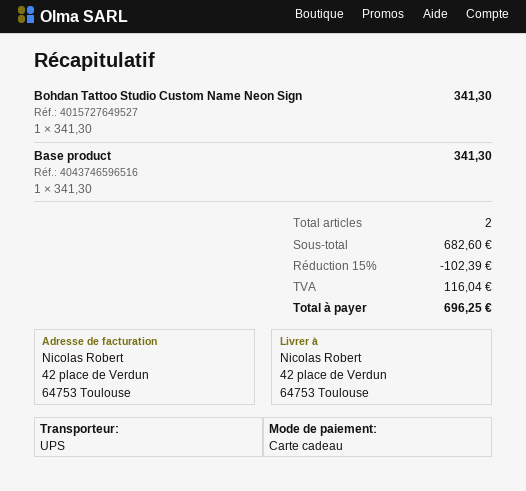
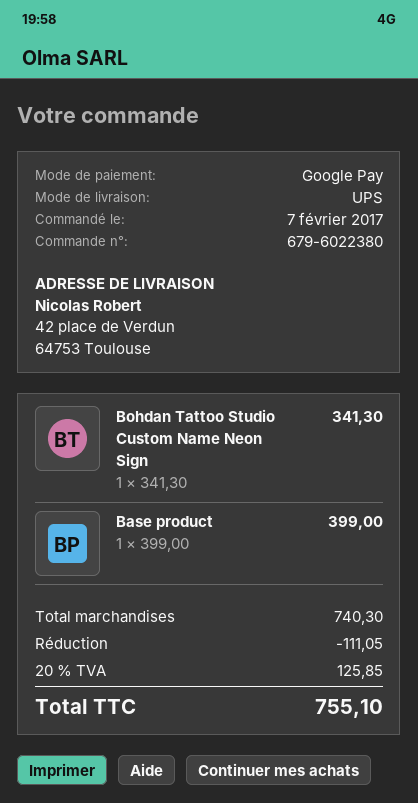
payment method: gift card -> Google Pay
Base product: 1 x 341.30 = 341.30 -> 1 x 399.00 = 399.00
subtotal: 682.60 -> 740.30
discount: 102.39 -> 111.05
tax: 116.04 -> 125.85
total: 696.25 -> 755.10

